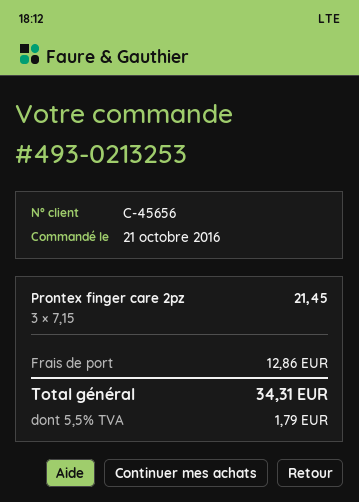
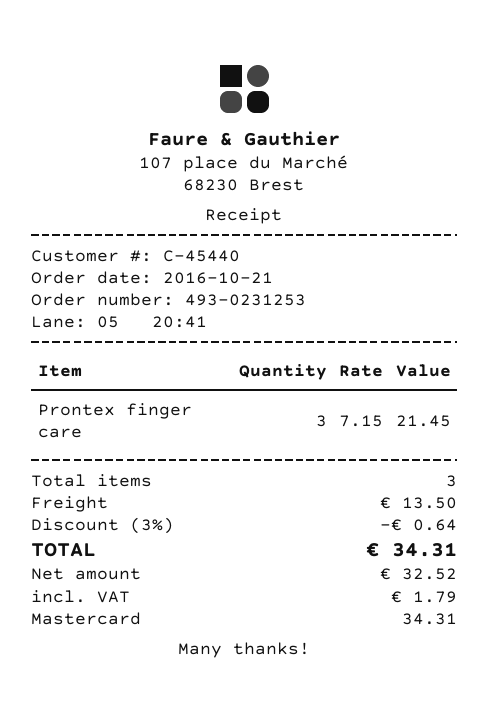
order number: 493-0213253 -> 493-0231253
customer number: C-45656 -> C-45440
discount: none -> 3% = 0.64
shipping: 12.86 -> 13.50

